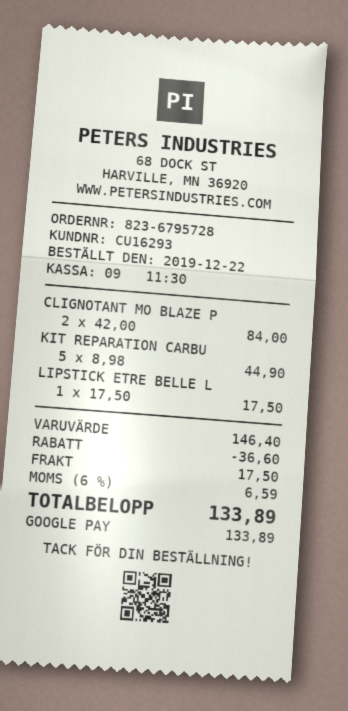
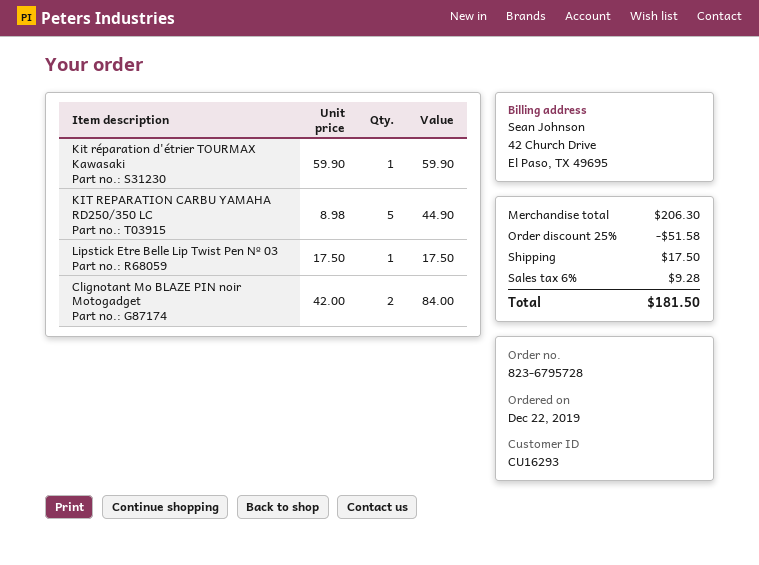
Kit réparation d'étrier TOURMAX Kawasaki: none -> 1 x 59.90 = 59.90
subtotal: 146.40 -> 206.30
discount: 36.60 -> 51.58
tax: 6% = 6.59 -> 6% = 9.28
total: 133.89 -> 181.50

